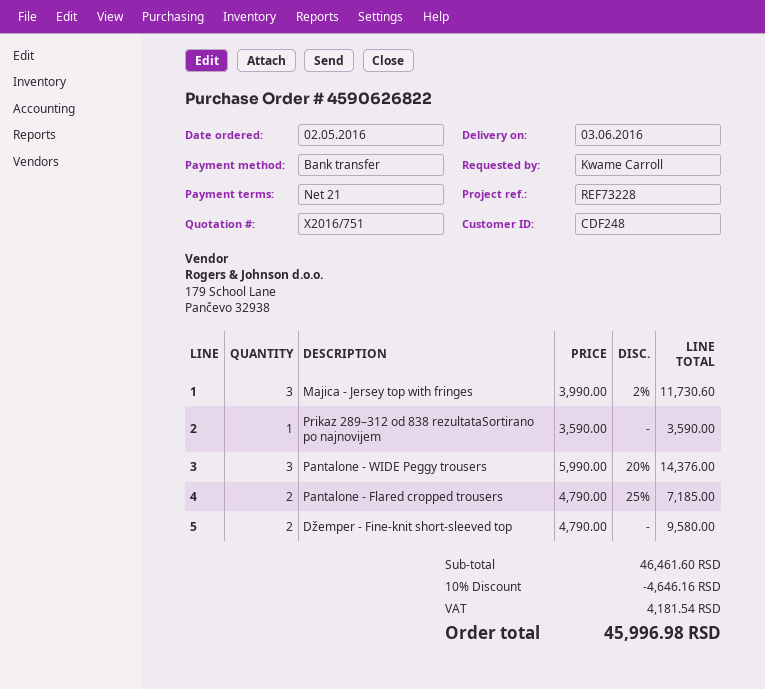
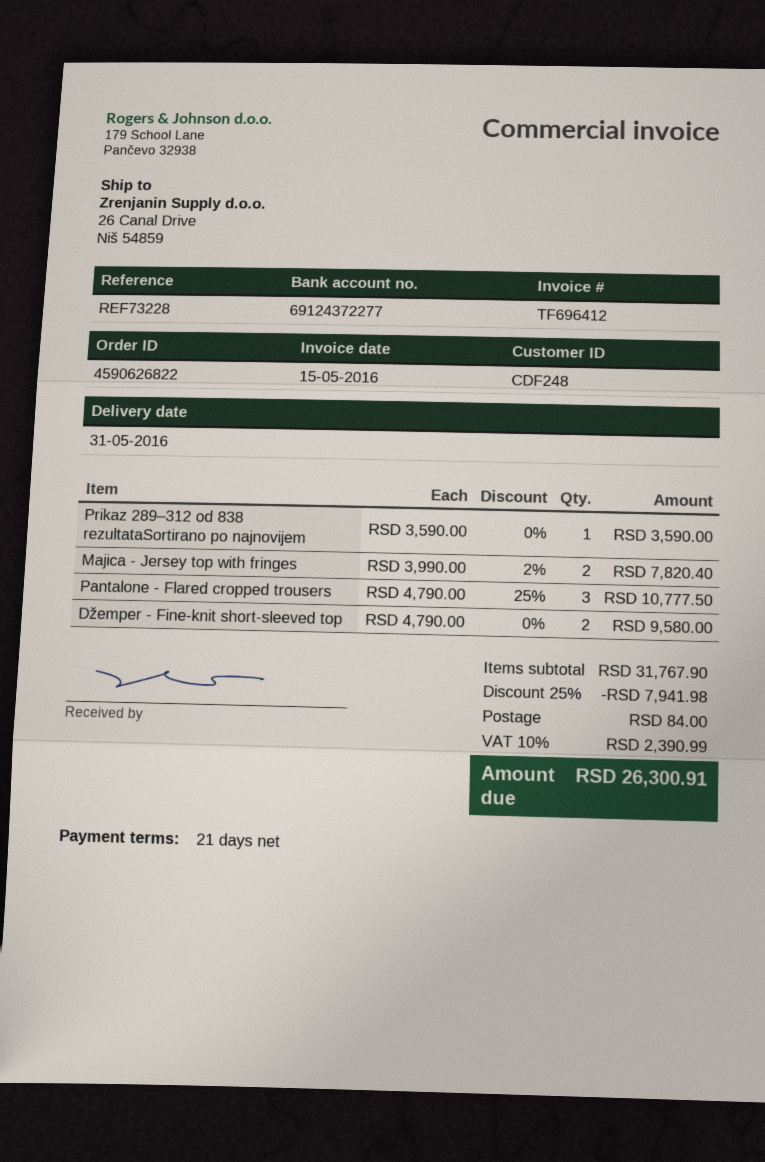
delivery date: 2016-06-03 -> 2016-05-31
Majica - Jersey top with fringes: 3 x 3990.00 - 2% = 11730.60 -> 2 x 3990.00 - 2% = 7820.40
Pantalone - WIDE Peggy trousers: 3 x 5990.00 - 20% = 14376.00 -> none
Pantalone - Flared cropped trousers: 2 x 4790.00 - 25% = 7185.00 -> 3 x 4790.00 - 25% = 10777.50
subtotal: 46461.60 -> 31767.90
discount: 10% = 4646.16 -> 25% = 7941.98
shipping: none -> 84.00
tax: 4181.54 -> 2390.99
total: 45996.98 -> 26300.91

